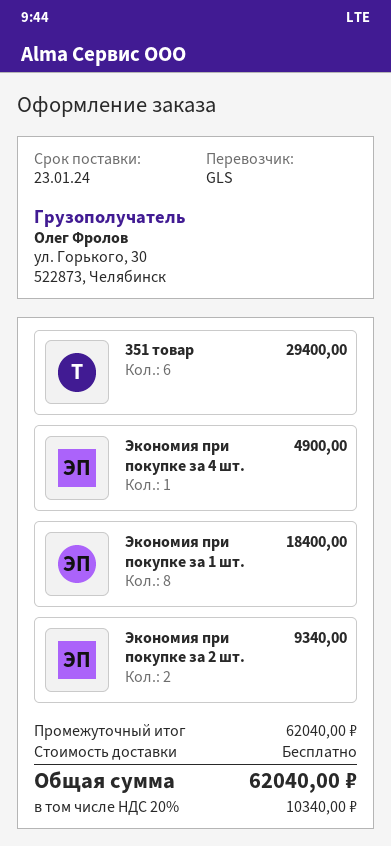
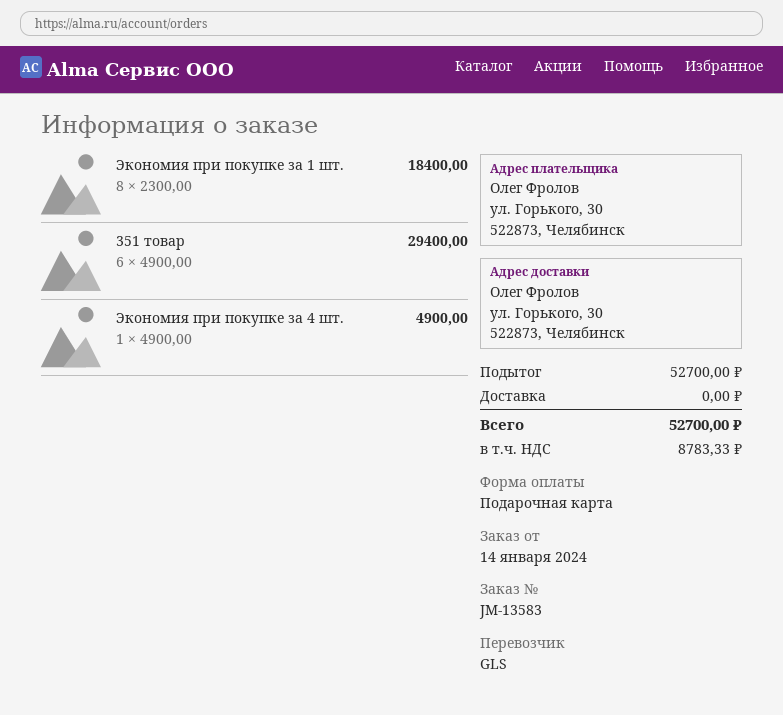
Экономия при покупке за 2 шт.: 2 for 9340.00 -> none
subtotal: 62040.00 -> 52700.00
tax: 10340.00 -> 8783.33
total: 62040.00 -> 52700.00

